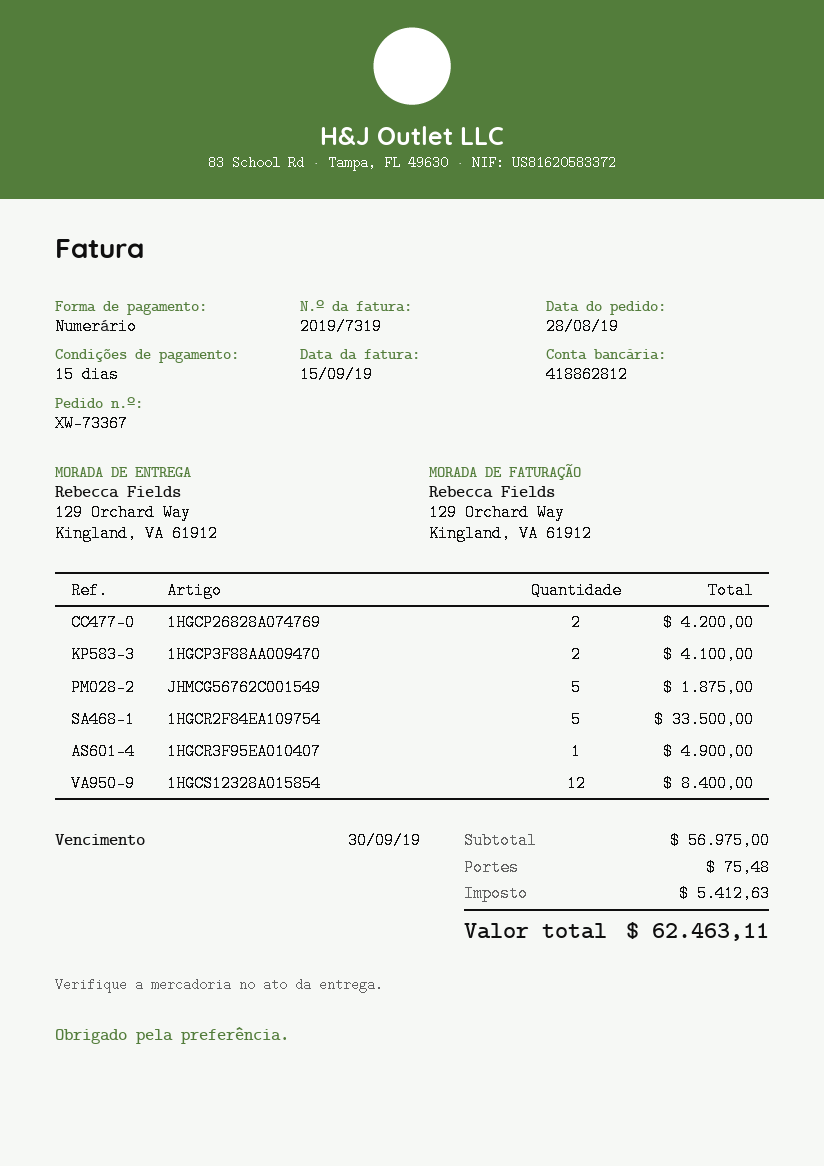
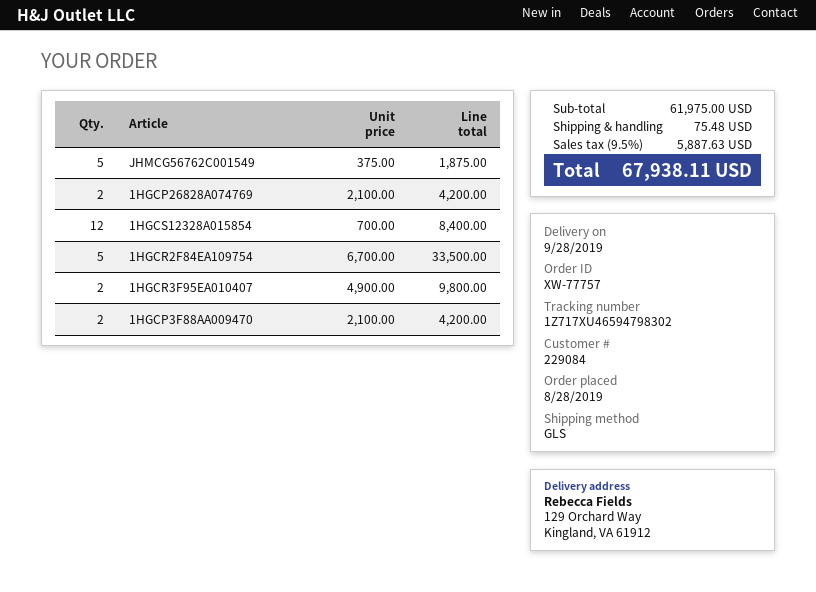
order number: XW-73367 -> XW-77757
1HGCP3F88AA009470: 2 for 4100.00 -> 2 for 4200.00
1HGCR3F95EA010407: 1 for 4900.00 -> 2 for 9800.00
subtotal: 56975.00 -> 61975.00
tax: 5412.63 -> 5887.63
total: 62463.11 -> 67938.11

